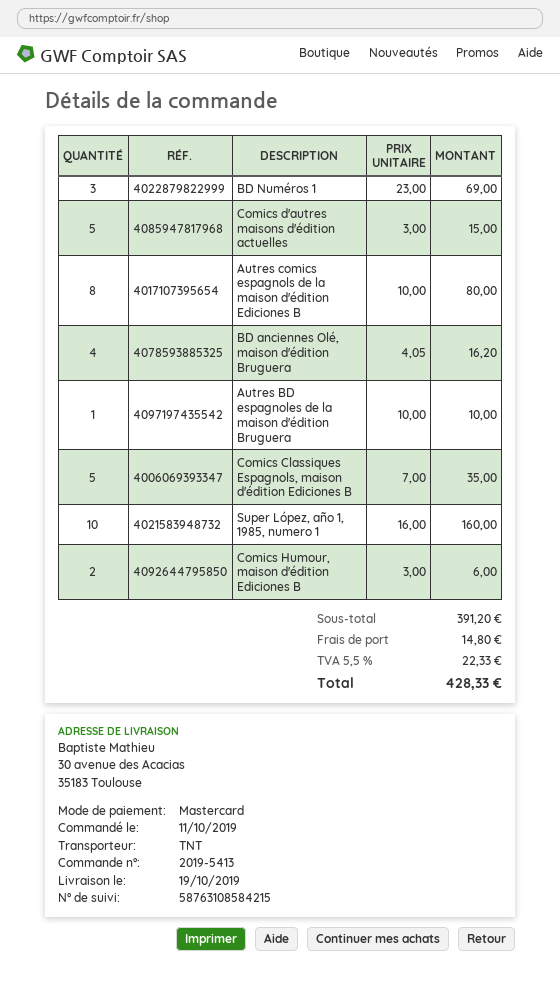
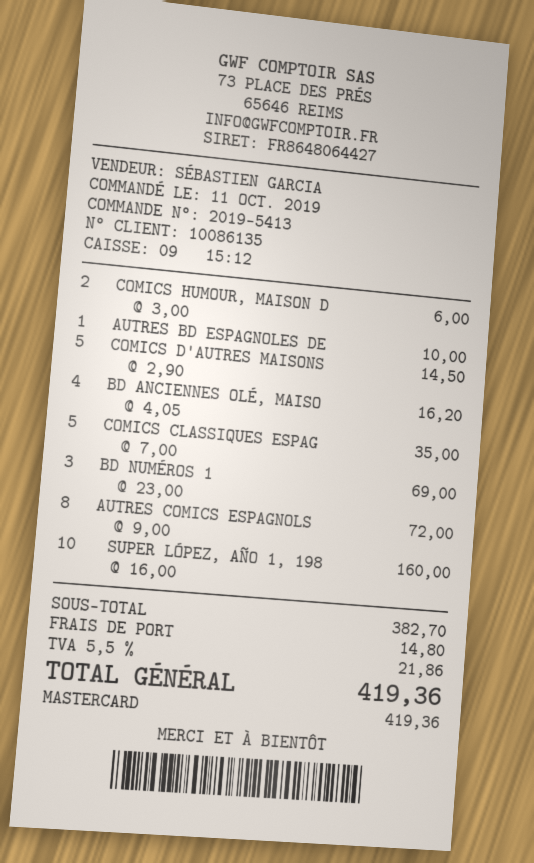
Comics d'autres maisons d'édition actuelles: 5 x 3.00 = 15.00 -> 5 x 2.90 = 14.50
Autres comics espagnols de la maison d'édition Ediciones B: 8 x 10.00 = 80.00 -> 8 x 9.00 = 72.00
subtotal: 391.20 -> 382.70
tax: 5.5% = 22.33 -> 5.5% = 21.86
total: 428.33 -> 419.36

